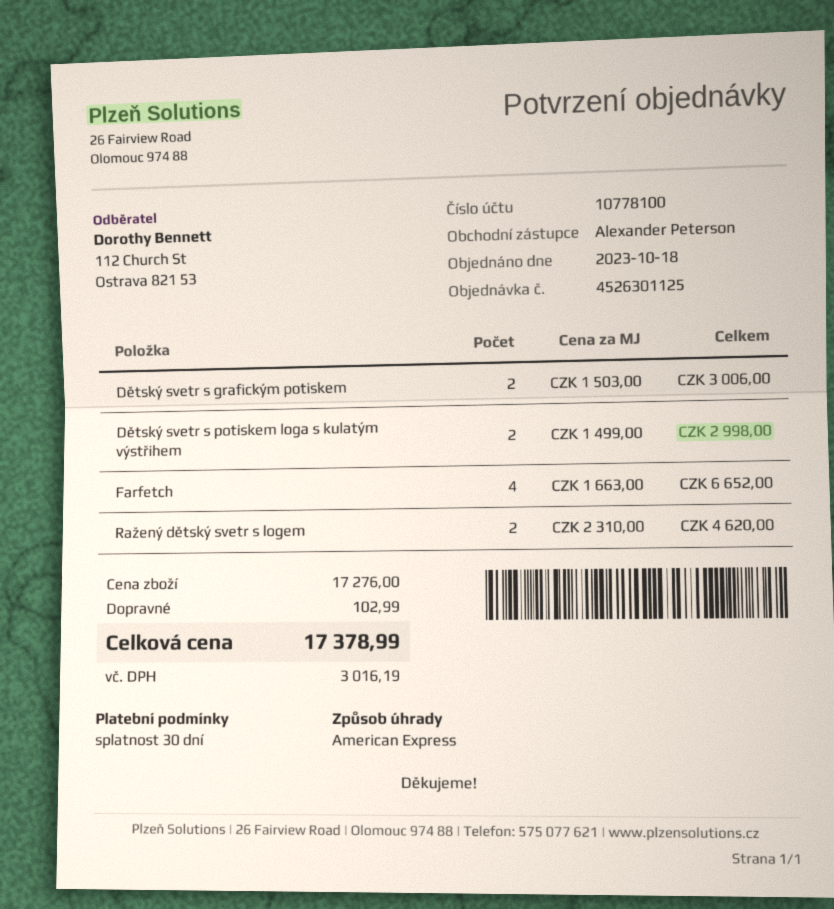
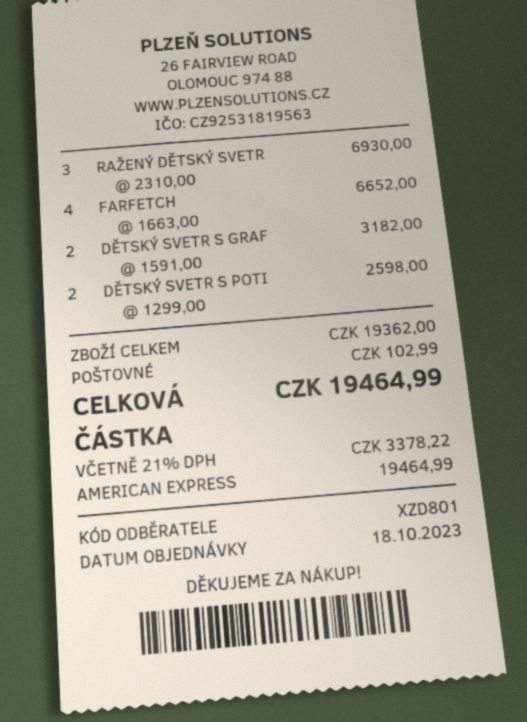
Dětský svetr s grafickým potiskem: 2 x 1503.00 = 3006.00 -> 2 x 1591.00 = 3182.00
Dětský svetr s potiskem loga s kulatým výstřihem: 2 x 1499.00 = 2998.00 -> 2 x 1299.00 = 2598.00
Ražený dětský svetr s logem: 2 x 2310.00 = 4620.00 -> 3 x 2310.00 = 6930.00
subtotal: 17276.00 -> 19362.00
tax: 3016.19 -> 3378.22
total: 17378.99 -> 19464.99

